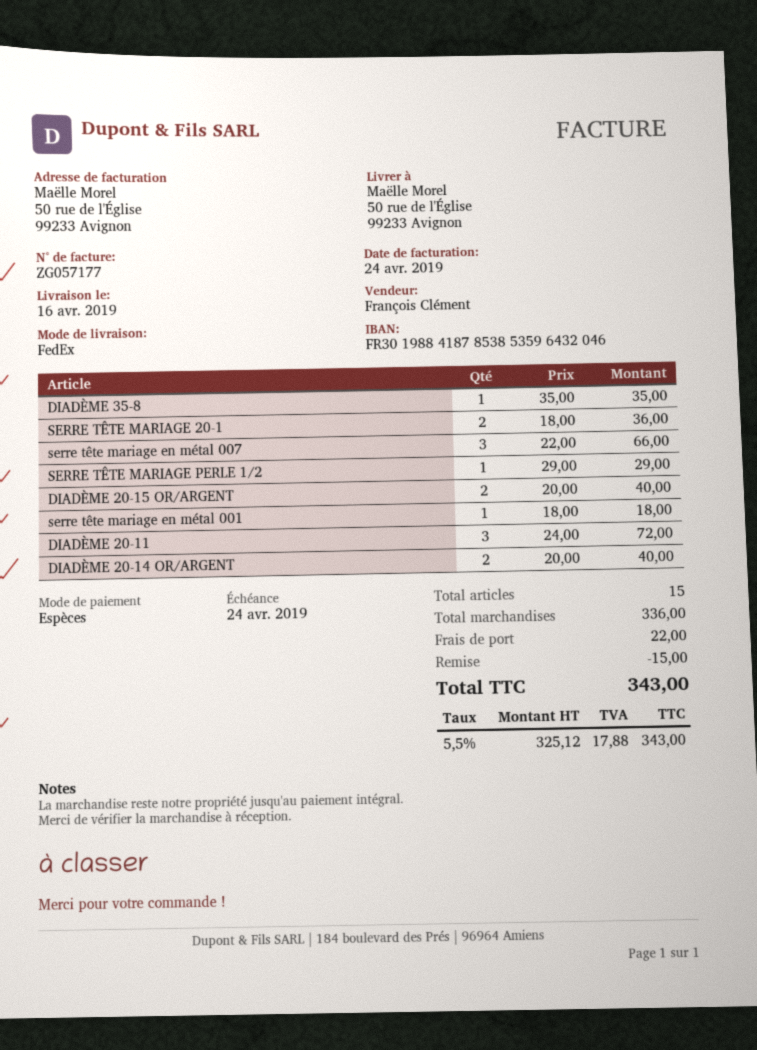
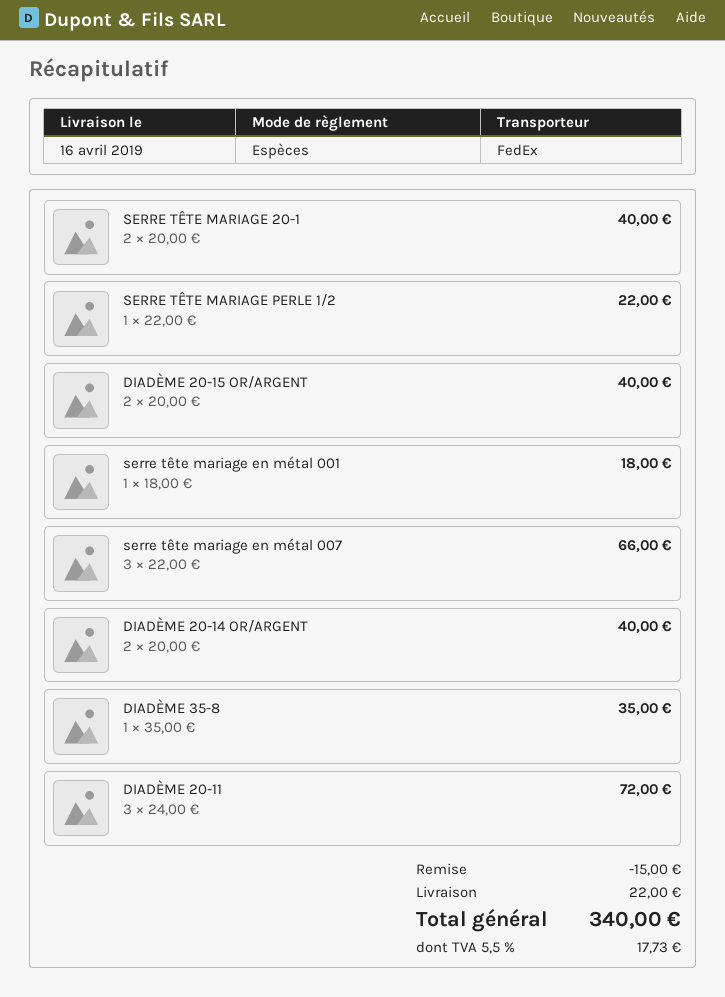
SERRE TÊTE MARIAGE 20-1: 2 x 18.00 = 36.00 -> 2 x 20.00 = 40.00
SERRE TÊTE MARIAGE PERLE 1/2: 1 x 29.00 = 29.00 -> 1 x 22.00 = 22.00
tax: 5.5% = 17.88 -> 5.5% = 17.73
total: 343.00 -> 340.00

